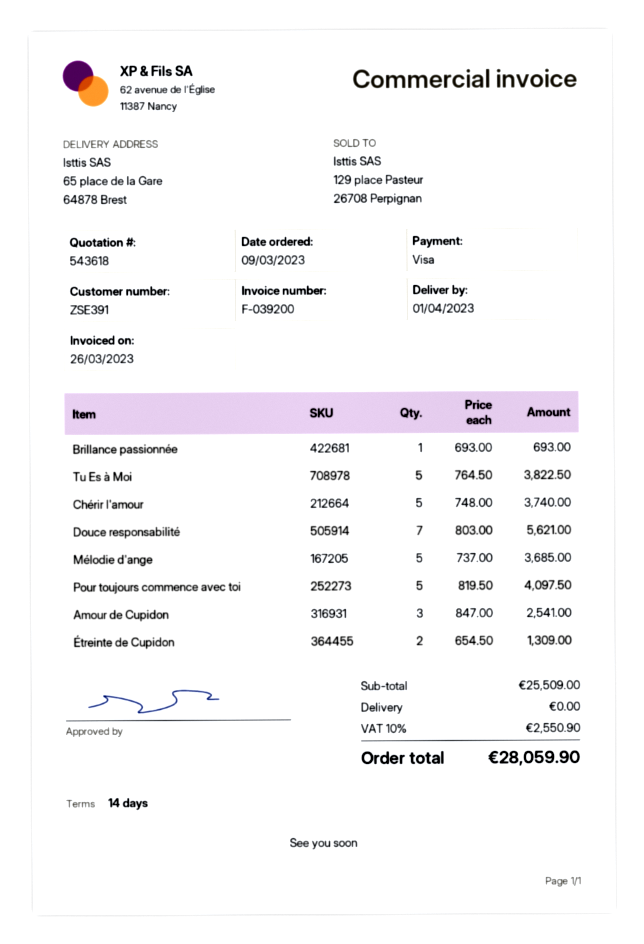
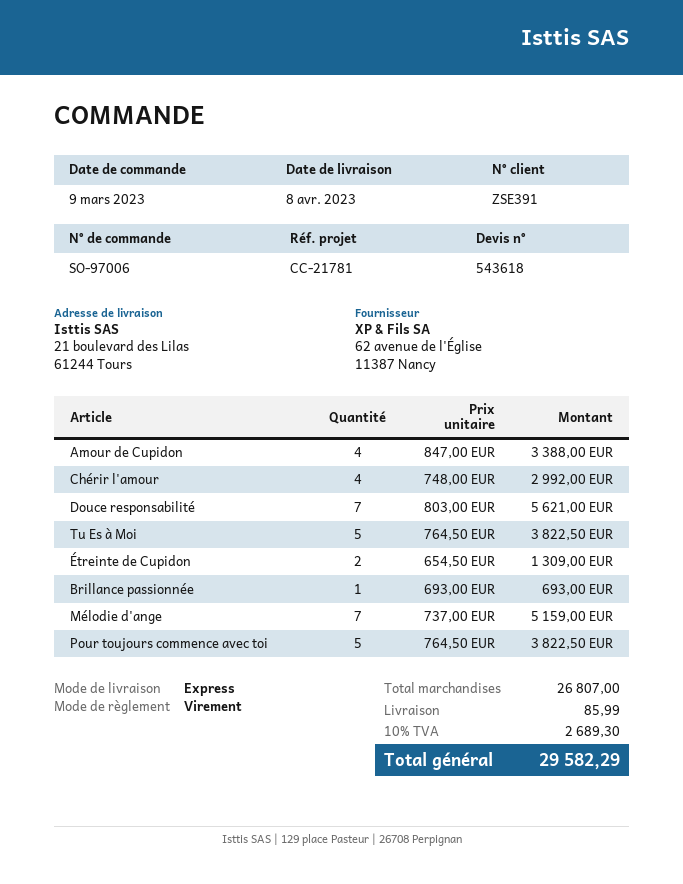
delivery date: 2023-04-01 -> 2023-04-08
payment method: Visa -> bank transfer
ship to: 65 place de la Gare, 64878 Brest -> 21 boulevard des Lilas, 61244 Tours
Chérir l'amour: 5 x 748.00 = 3740.00 -> 4 x 748.00 = 2992.00
Mélodie d'ange: 5 x 737.00 = 3685.00 -> 7 x 737.00 = 5159.00
Pour toujours commence avec toi: 5 x 819.50 = 4097.50 -> 5 x 764.50 = 3822.50
Amour de Cupidon: 3 x 847.00 = 2541.00 -> 4 x 847.00 = 3388.00
subtotal: 25509.00 -> 26807.00
shipping: 0.00 -> 85.99
tax: 10% = 2550.90 -> 10% = 2689.30
total: 28059.90 -> 29582.29

